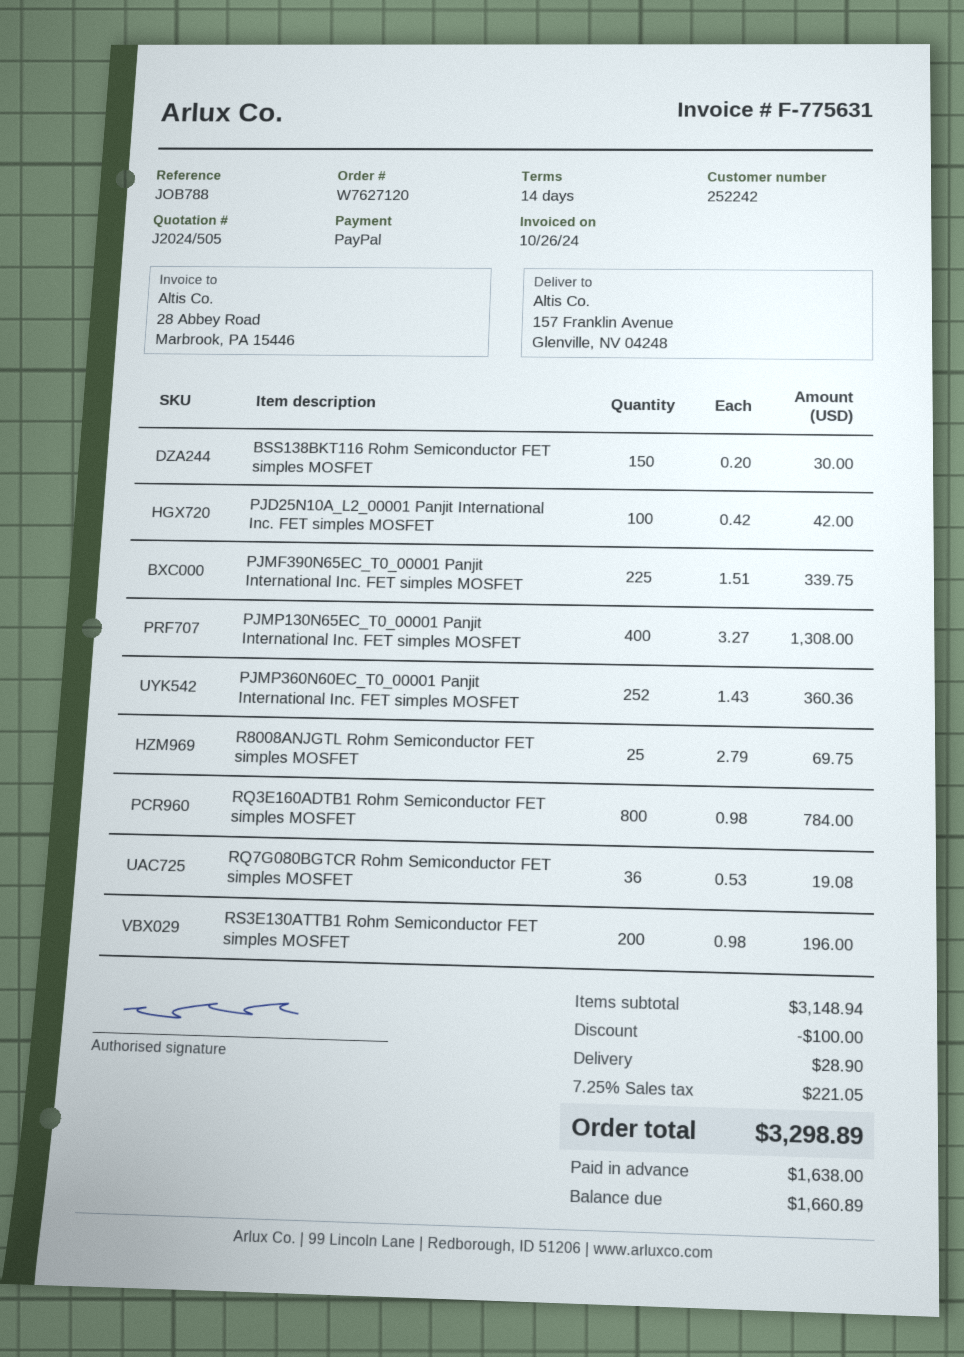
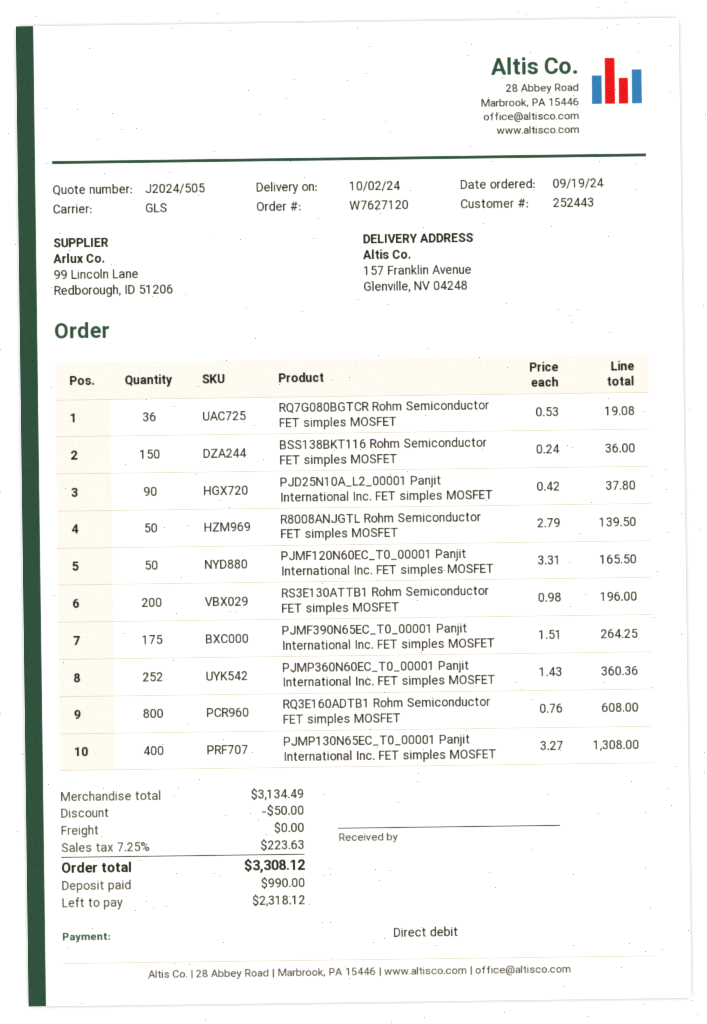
customer number: 252242 -> 252443
payment method: PayPal -> direct debit
BSS138BKT116 Rohm Semiconductor FET simples MOSFET: 150 x 0.20 = 30.00 -> 150 x 0.24 = 36.00
PJD25N10A_L2_00001 Panjit International Inc. FET simples MOSFET: 100 x 0.42 = 42.00 -> 90 x 0.42 = 37.80
PJMF390N65EC_T0_00001 Panjit International Inc. FET simples MOSFET: 225 x 1.51 = 339.75 -> 175 x 1.51 = 264.25
R8008ANJGTL Rohm Semiconductor FET simples MOSFET: 25 x 2.79 = 69.75 -> 50 x 2.79 = 139.50
RQ3E160ADTB1 Rohm Semiconductor FET simples MOSFET: 800 x 0.98 = 784.00 -> 800 x 0.76 = 608.00
PJMF120N60EC_T0_00001 Panjit International Inc. FET simples MOSFET: none -> 50 x 3.31 = 165.50
subtotal: 3148.94 -> 3134.49
discount: 100.00 -> 50.00
shipping: 28.90 -> 0.00
tax: 7.25% = 221.05 -> 7.25% = 223.63
total: 3298.89 -> 3308.12
deposit: 1638.00 -> 990.00
balance: 1660.89 -> 2318.12

